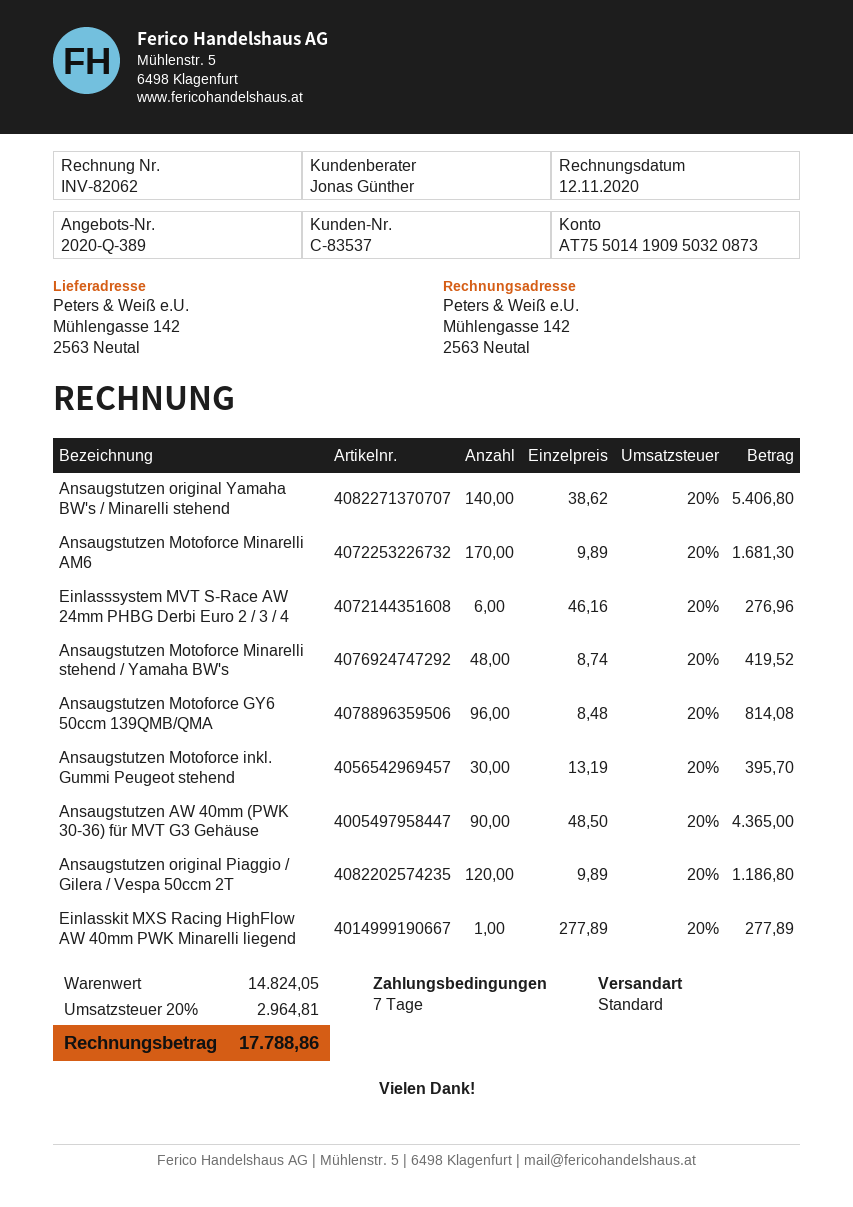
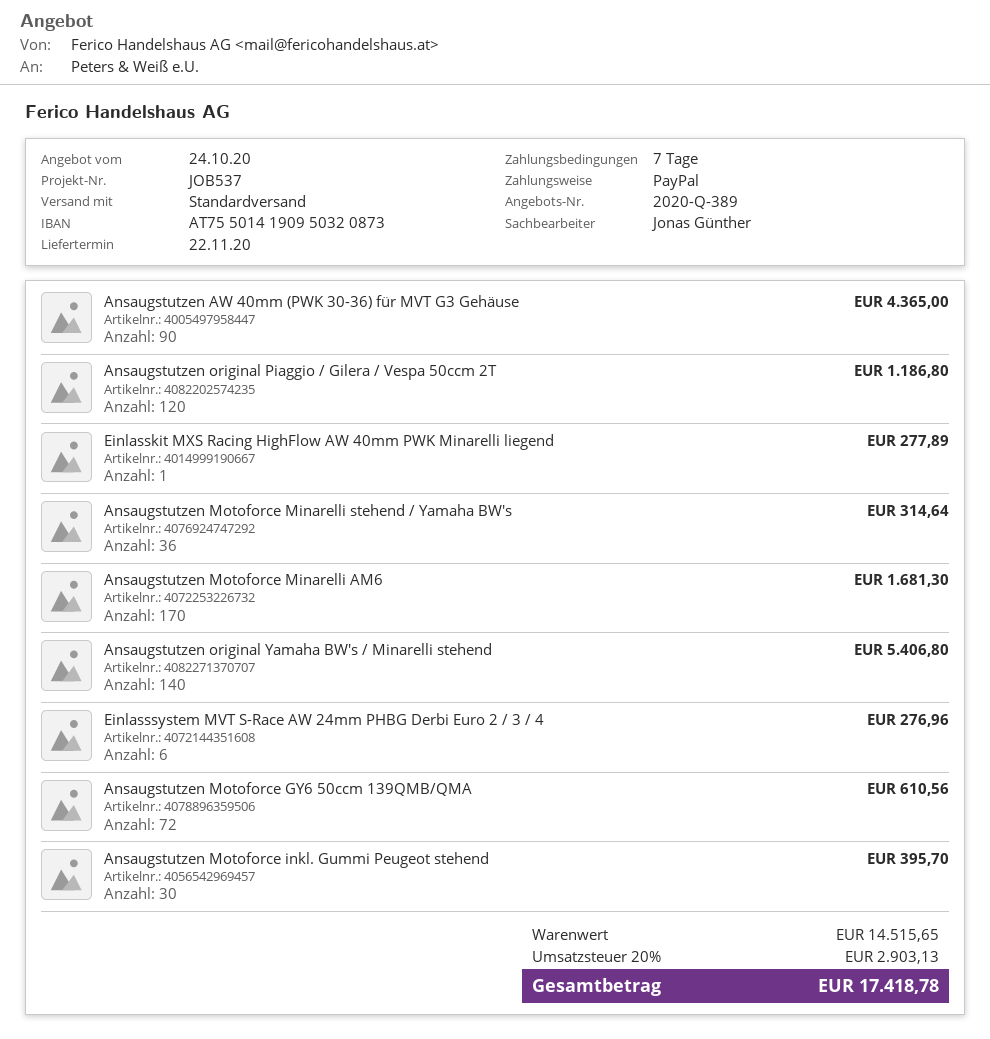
Ansaugstutzen Motoforce Minarelli stehend / Yamaha BW's: 48 for 419.52 -> 36 for 314.64
Ansaugstutzen Motoforce GY6 50ccm 139QMB/QMA: 96 for 814.08 -> 72 for 610.56
subtotal: 14824.05 -> 14515.65
tax: 20% = 2964.81 -> 20% = 2903.13
total: 17788.86 -> 17418.78

